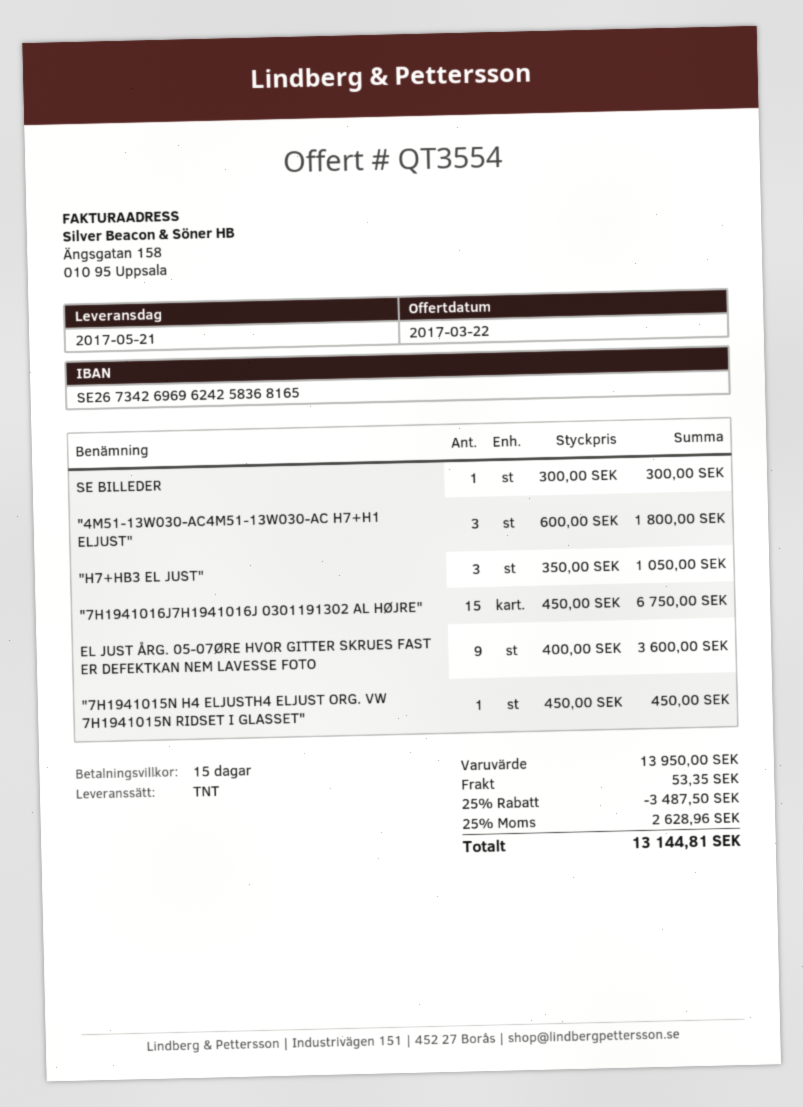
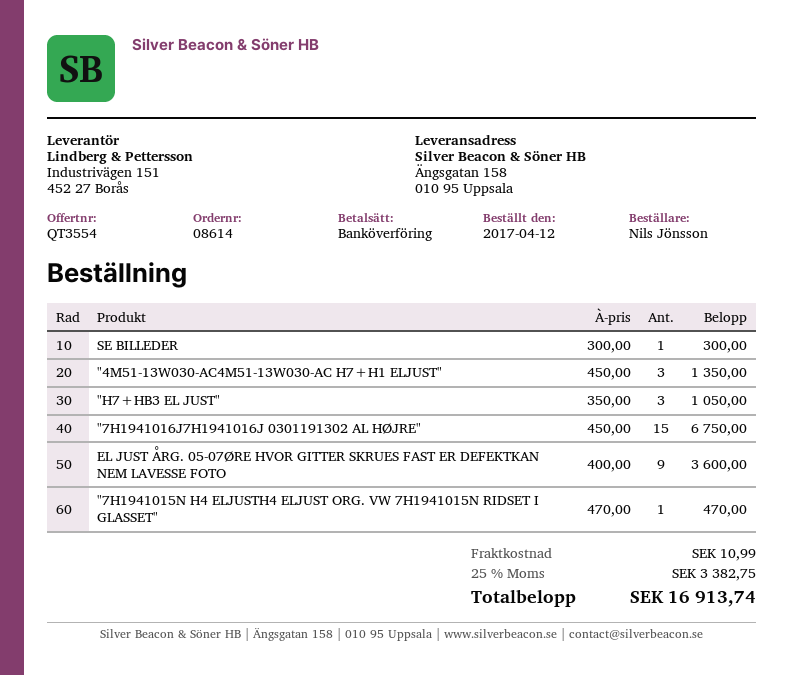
"4M51-13W030-AC4M51-13W030-AC H7+H1 ELJUST": 3 x 600.00 = 1800.00 -> 3 x 450.00 = 1350.00
"7H1941015N H4 ELJUSTH4 ELJUST ORG. VW 7H1941015N RIDSET I GLASSET": 1 x 450.00 = 450.00 -> 1 x 470.00 = 470.00
discount: 25% = 3487.50 -> none
shipping: 53.35 -> 10.99
tax: 25% = 2628.96 -> 25% = 3382.75
total: 13144.81 -> 16913.74

